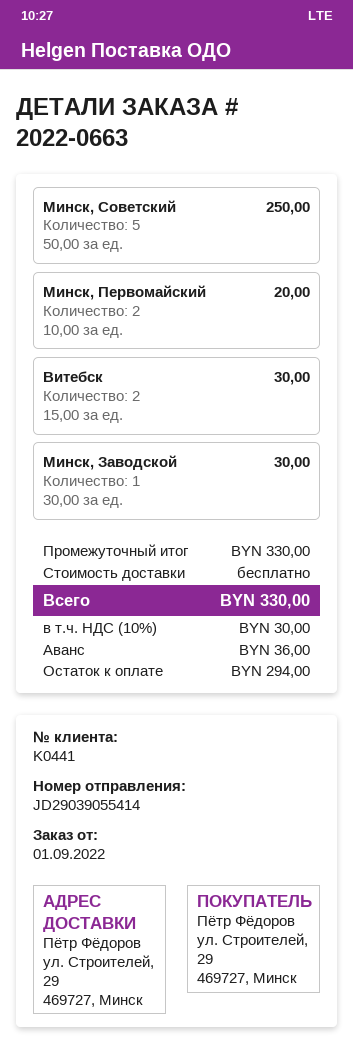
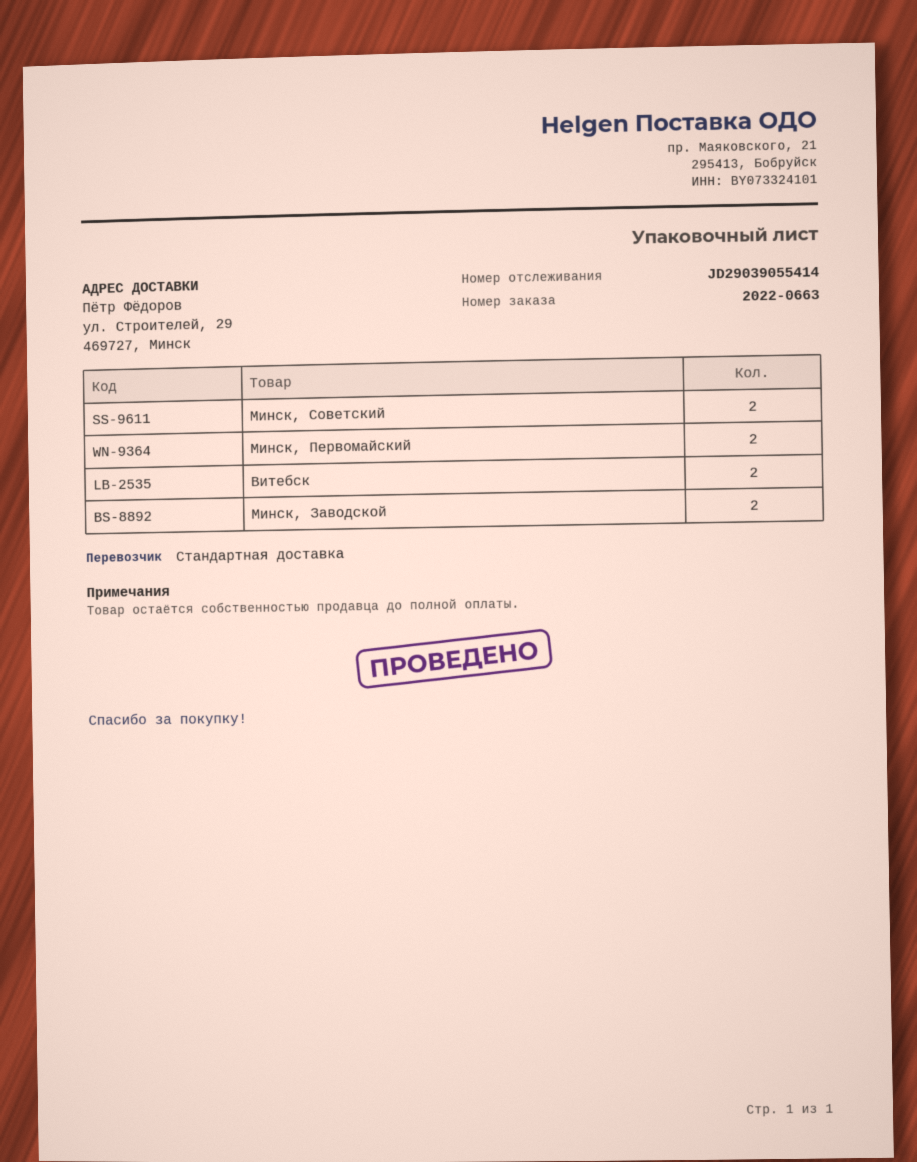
Минск, Советский: 5 -> 2
Минск, Заводской: 1 -> 2

